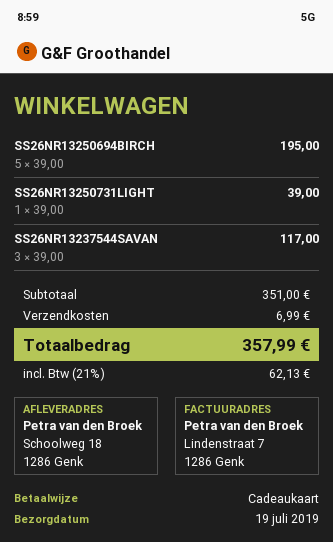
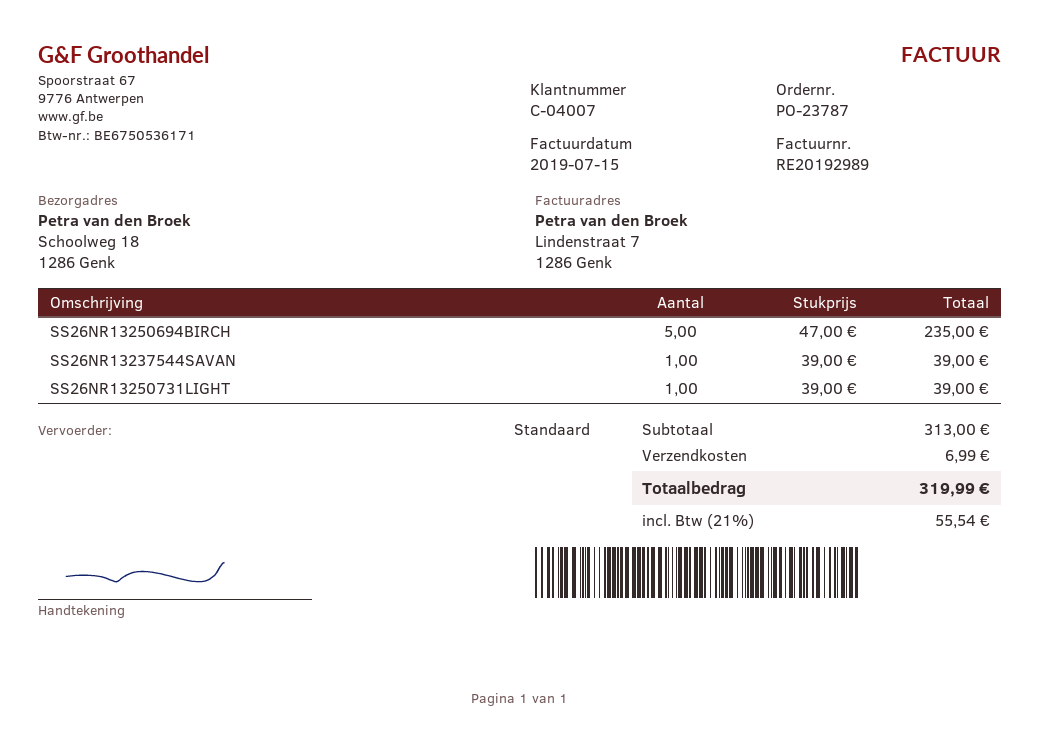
SS26NR13250694BIRCH: 5 x 39.00 = 195.00 -> 5 x 47.00 = 235.00
SS26NR13237544SAVAN: 3 x 39.00 = 117.00 -> 1 x 39.00 = 39.00
subtotal: 351.00 -> 313.00
tax: 21% = 62.13 -> 21% = 55.54
total: 357.99 -> 319.99

